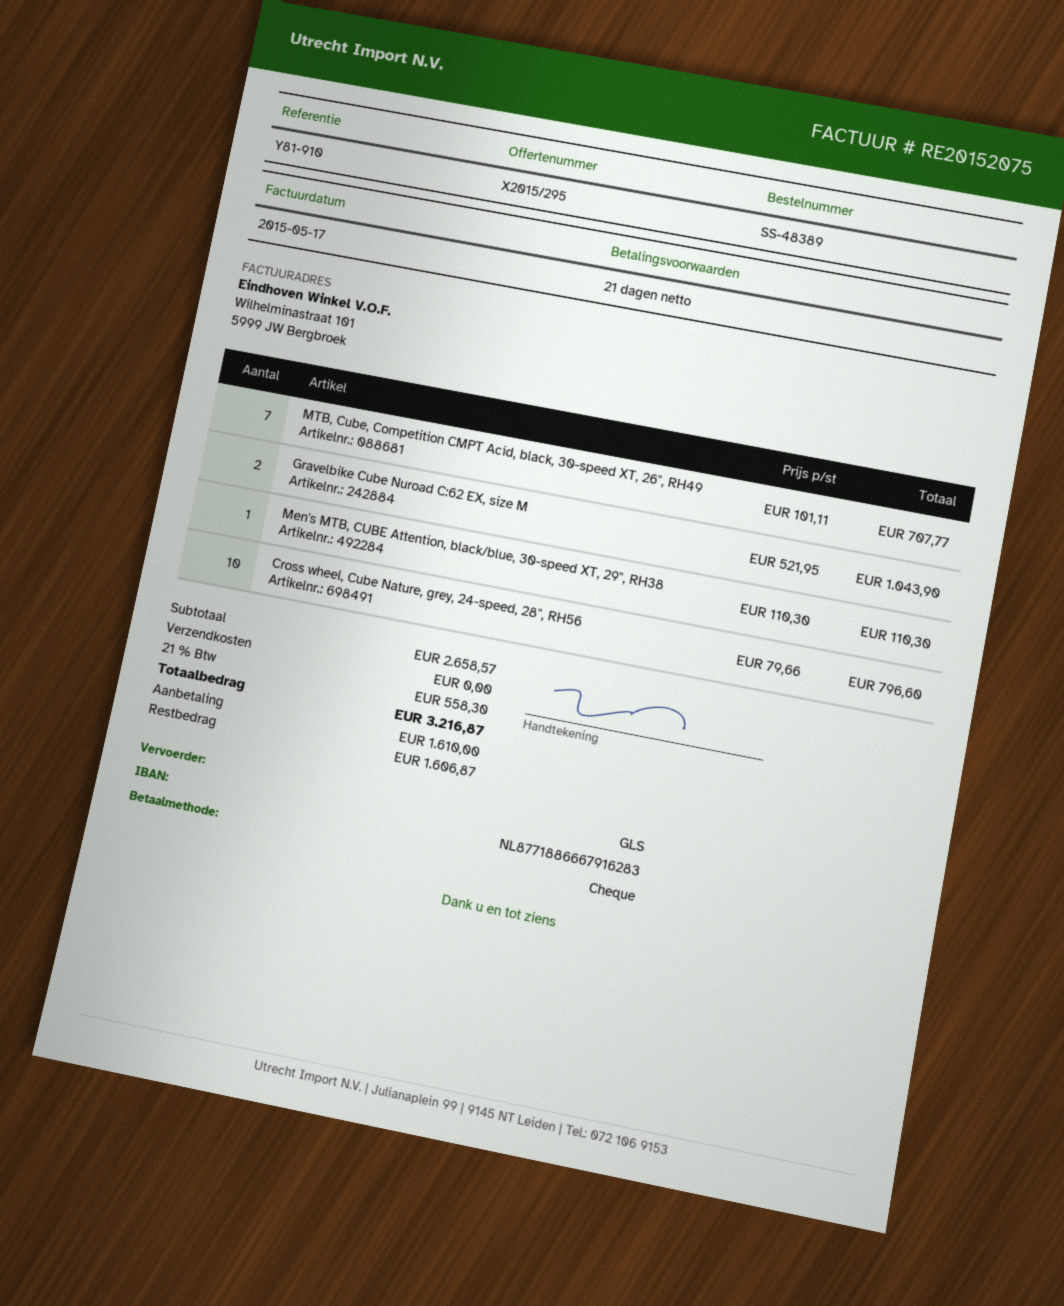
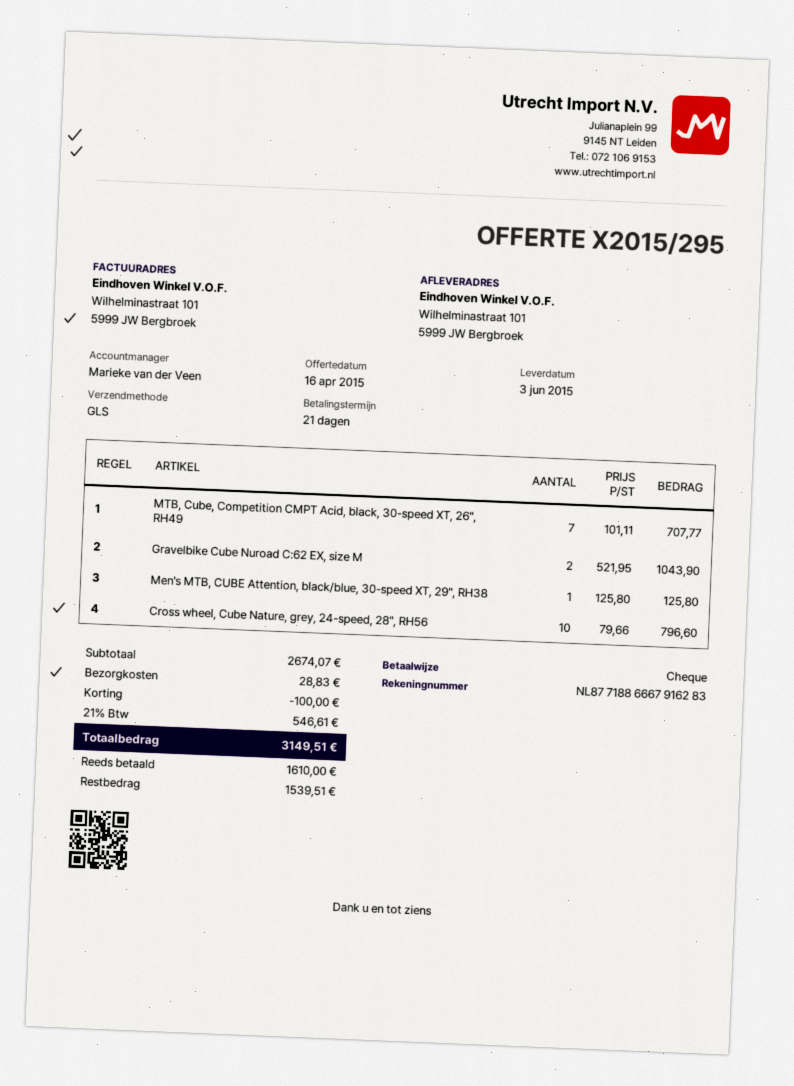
Men's MTB, CUBE Attention, black/blue, 30-speed XT, 29", RH38: 1 x 110.30 = 110.30 -> 1 x 125.80 = 125.80
subtotal: 2658.57 -> 2674.07
discount: none -> 100.00
shipping: 0.00 -> 28.83
tax: 21% = 558.30 -> 21% = 546.61
total: 3216.87 -> 3149.51
balance: 1606.87 -> 1539.51

